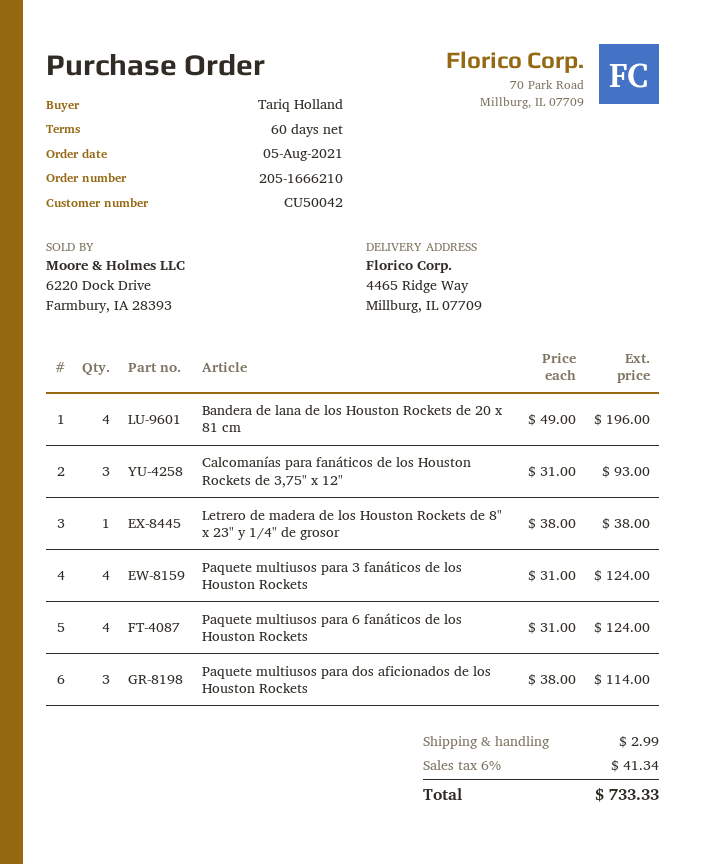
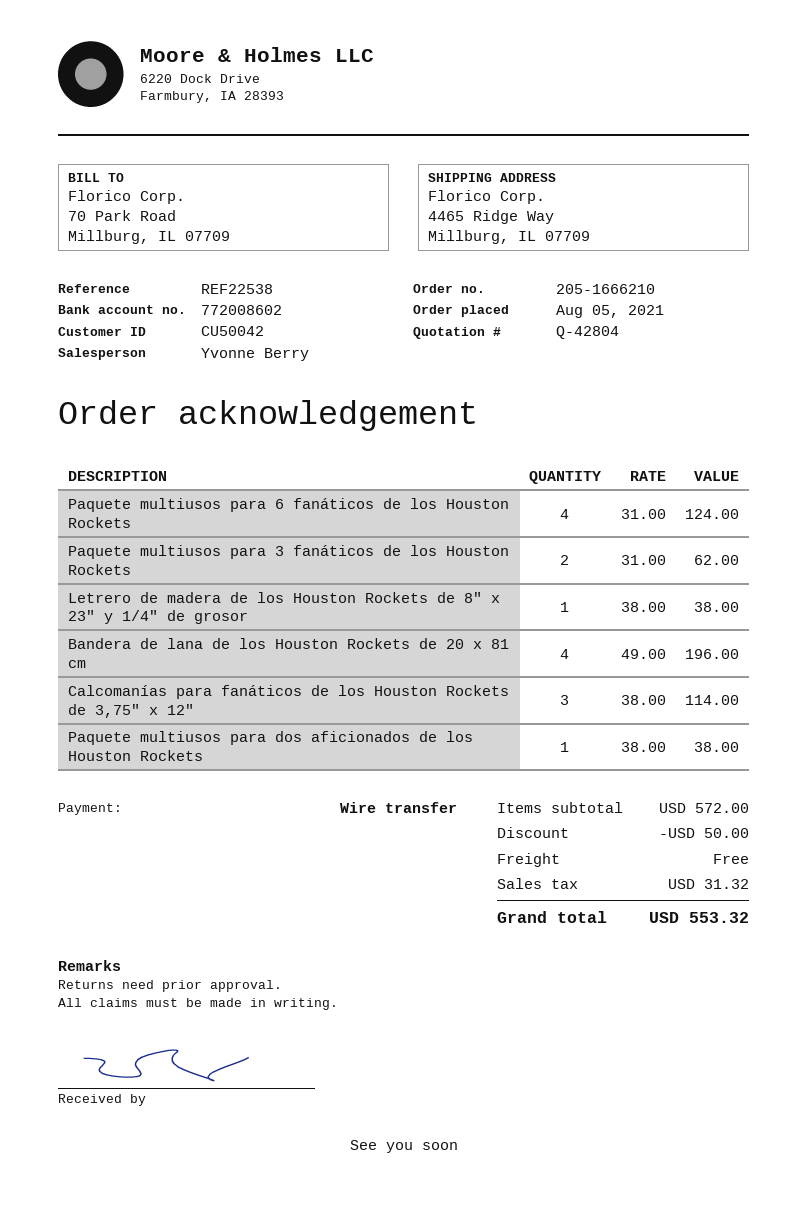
Calcomanías para fanáticos de los Houston Rockets de 3,75" x 12": 3 x 31.00 = 93.00 -> 3 x 38.00 = 114.00
Paquete multiusos para 3 fanáticos de los Houston Rockets: 4 x 31.00 = 124.00 -> 2 x 31.00 = 62.00
Paquete multiusos para dos aficionados de los Houston Rockets: 3 x 38.00 = 114.00 -> 1 x 38.00 = 38.00
discount: none -> 50.00
shipping: 2.99 -> 0.00
tax: 41.34 -> 31.32
total: 733.33 -> 553.32

